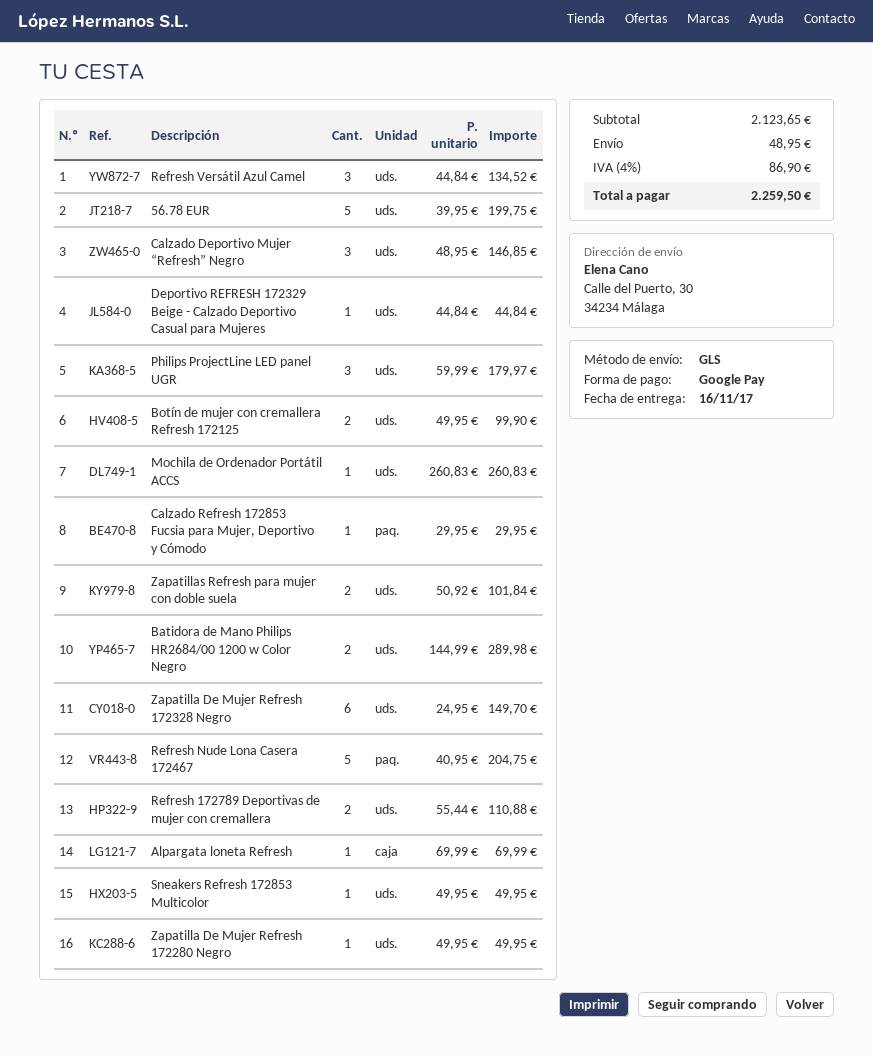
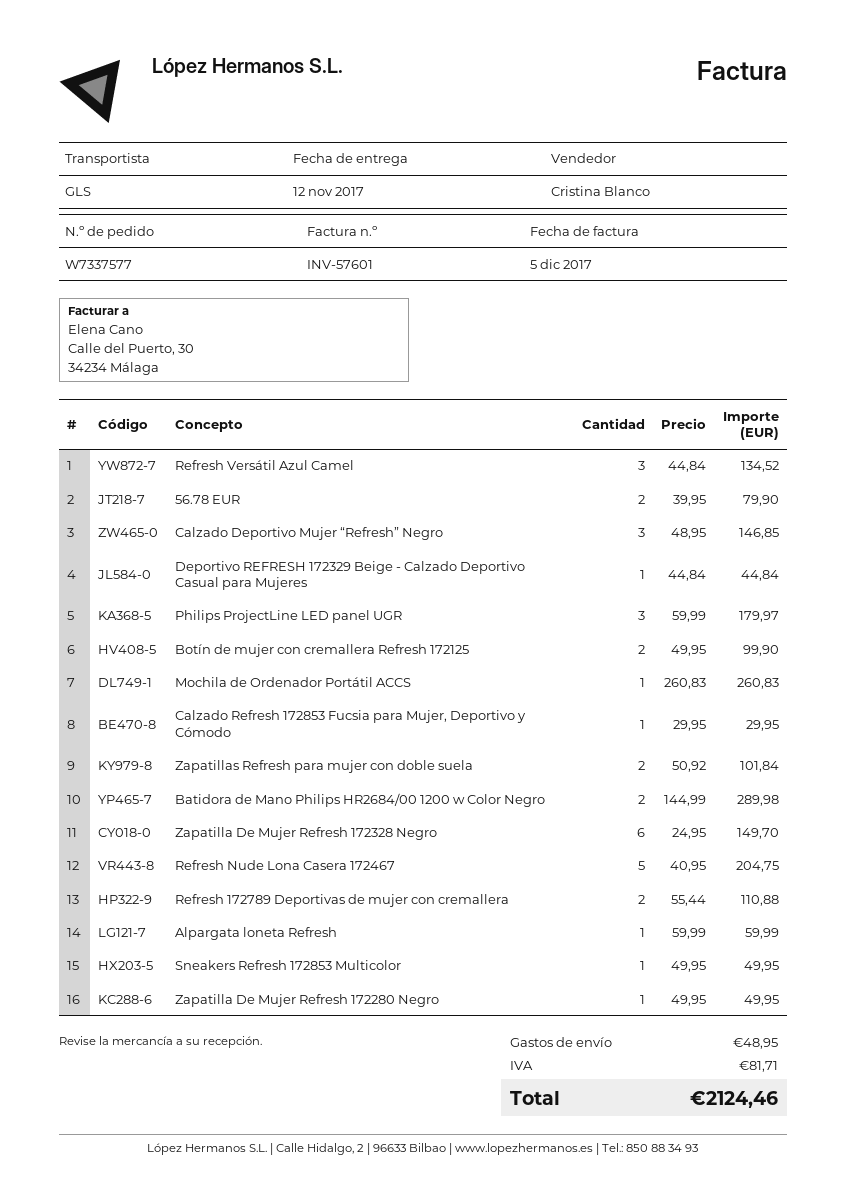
delivery date: 2017-11-16 -> 2017-11-12
56.78 EUR: 5 x 39.95 = 199.75 -> 2 x 39.95 = 79.90
Alpargata loneta Refresh: 1 x 69.99 = 69.99 -> 1 x 59.99 = 59.99
tax: 86.90 -> 81.71
total: 2259.50 -> 2124.46

